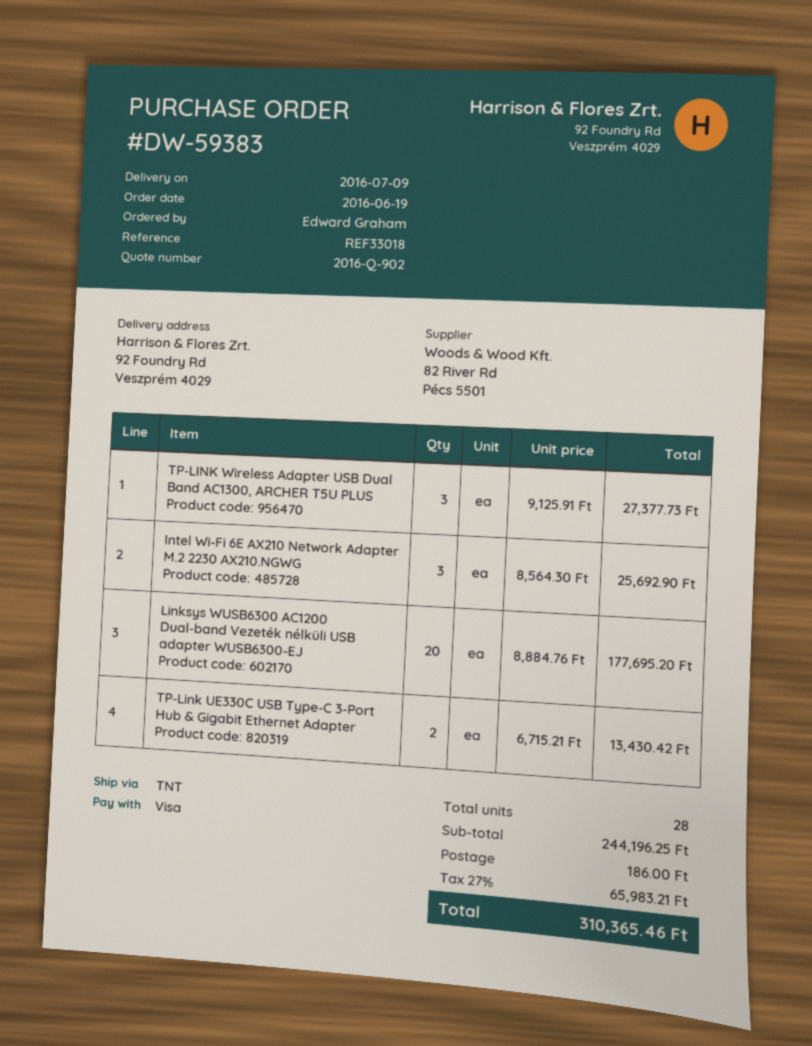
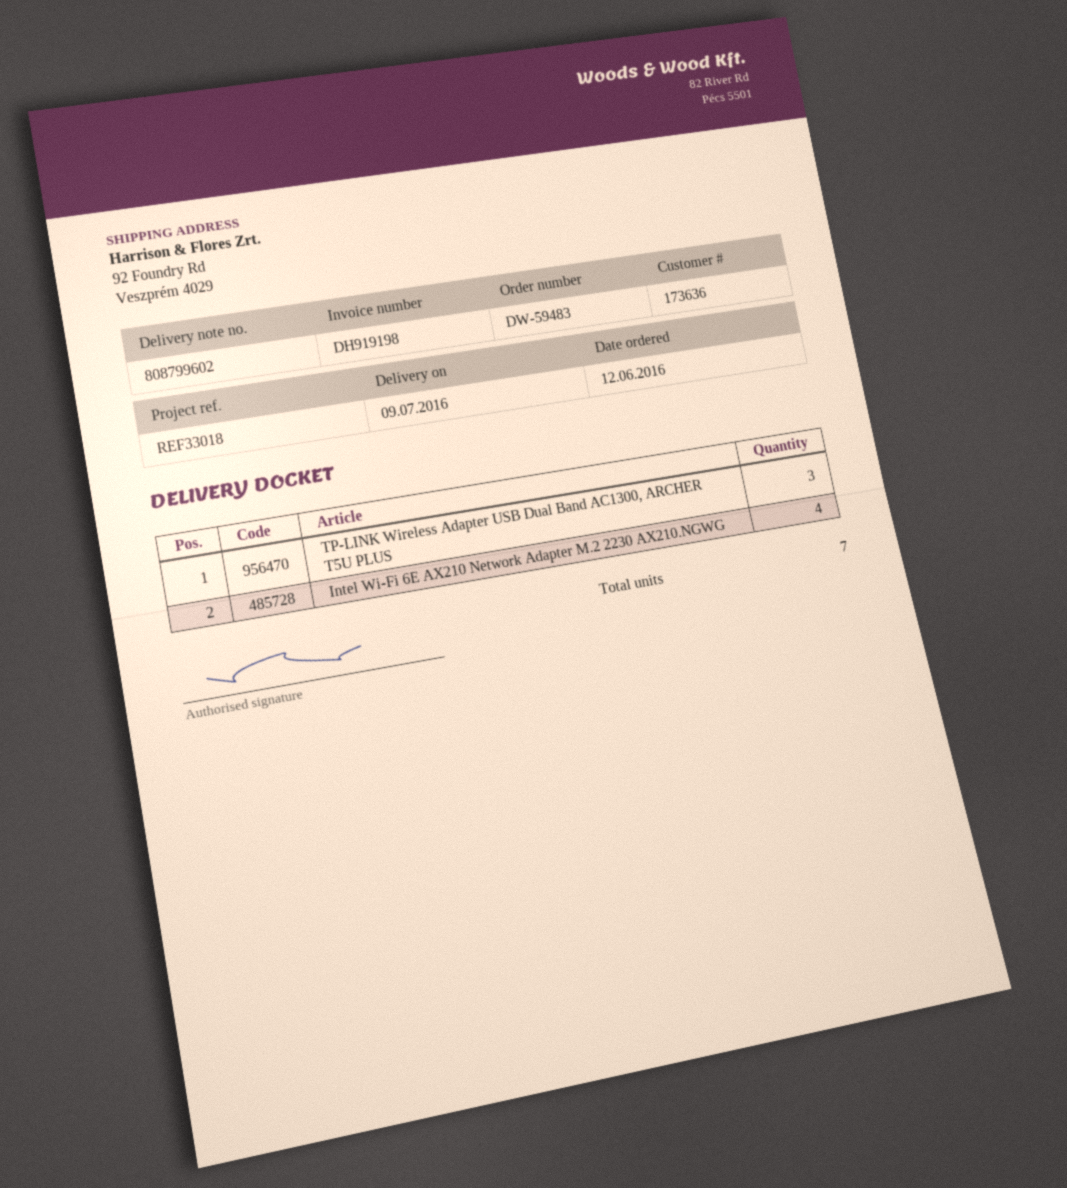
order number: DW-59383 -> DW-59483
order date: 2016-06-19 -> 2016-06-12
Intel Wi-Fi 6E AX210 Network Adapter M.2 2230 AX210.NGWG: 3 -> 4
Linksys WUSB6300 AC1200 Dual-band Vezeték nélküli USB adapter WUSB6300-EJ: 20 -> none
TP-Link UE330C USB Type-C 3-Port Hub & Gigabit Ethernet Adapter: 2 -> none
total quantity: 28 -> 7

